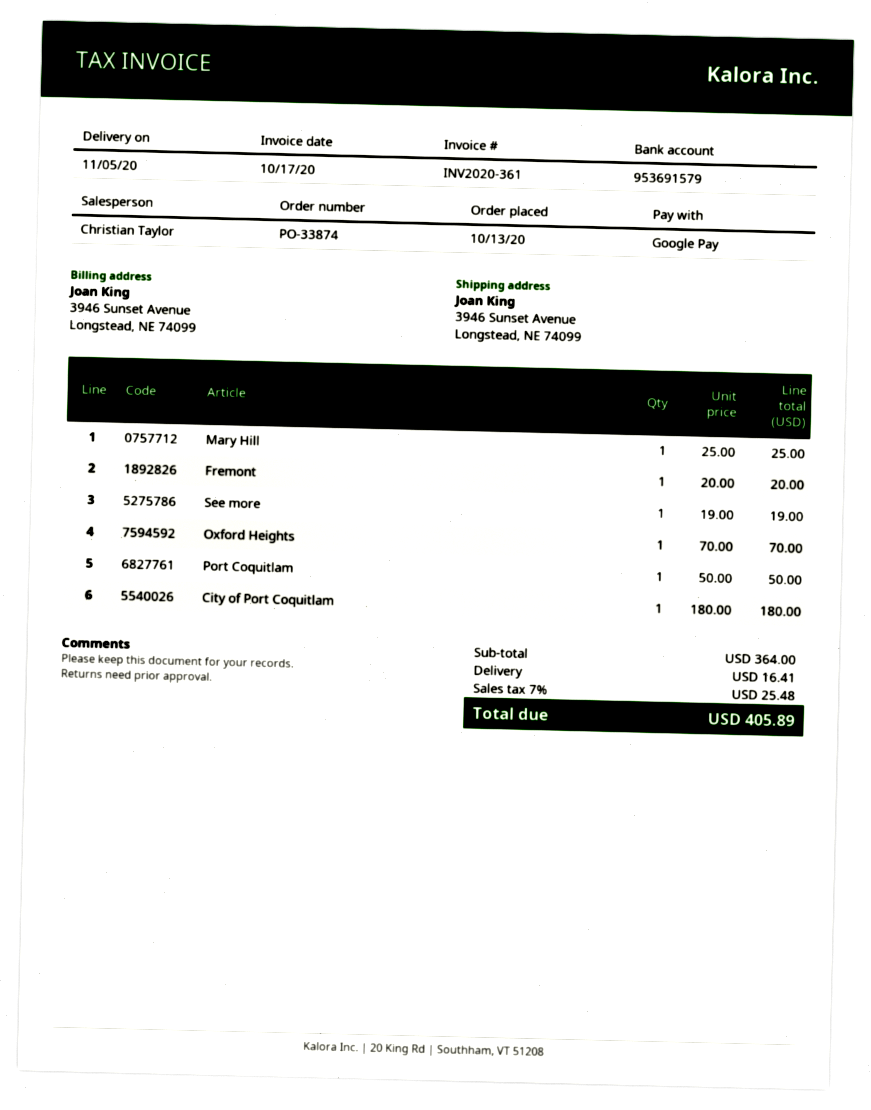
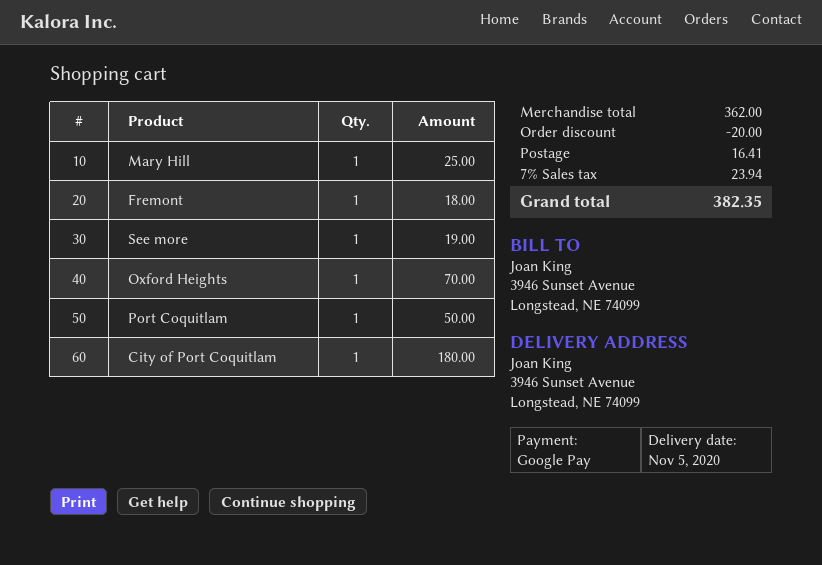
Fremont: 1 for 20.00 -> 1 for 18.00
subtotal: 364.00 -> 362.00
discount: none -> 20.00
tax: 7% = 25.48 -> 7% = 23.94
total: 405.89 -> 382.35

